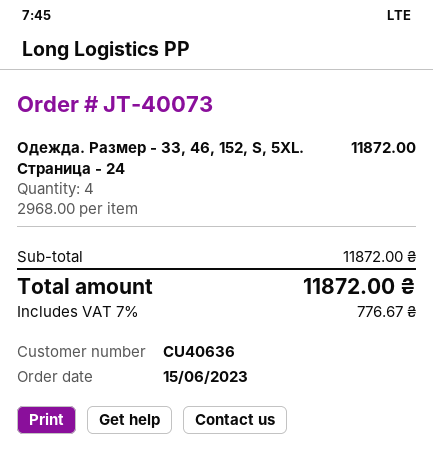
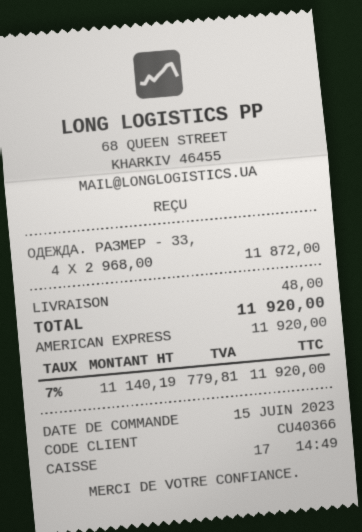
customer number: CU40636 -> CU40366
shipping: none -> 48.00
tax: 7% = 776.67 -> 7% = 779.81
total: 11872.00 -> 11920.00

